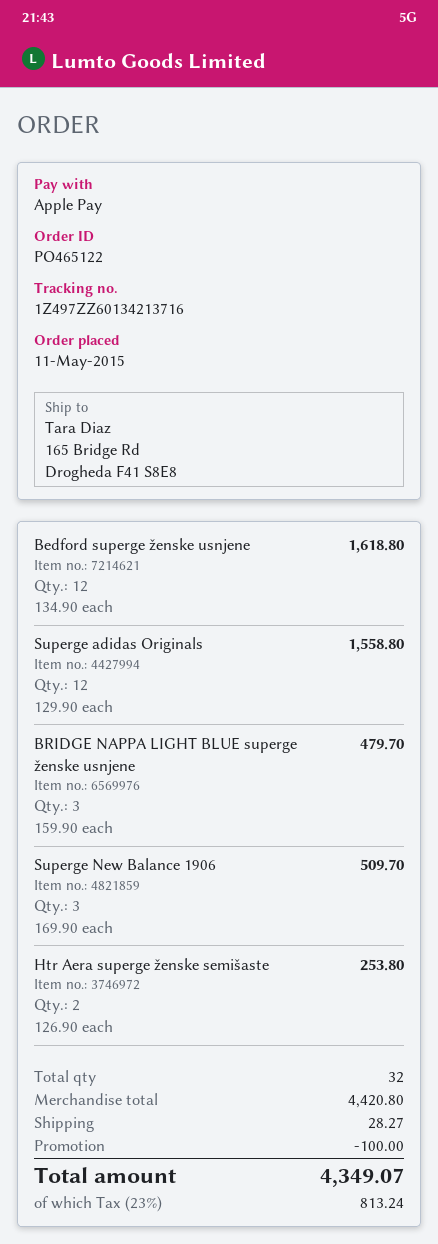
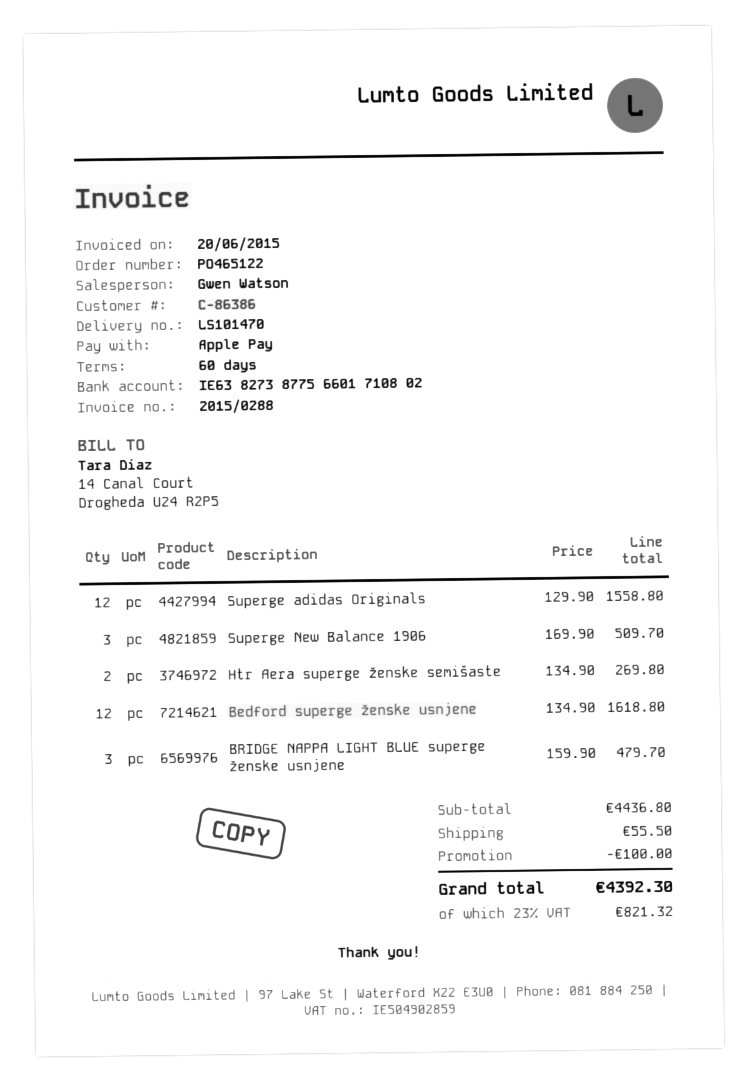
Htr Aera superge ženske semišaste: 2 x 126.90 = 253.80 -> 2 x 134.90 = 269.80
subtotal: 4420.80 -> 4436.80
shipping: 28.27 -> 55.50
tax: 23% = 813.24 -> 23% = 821.32
total: 4349.07 -> 4392.30

